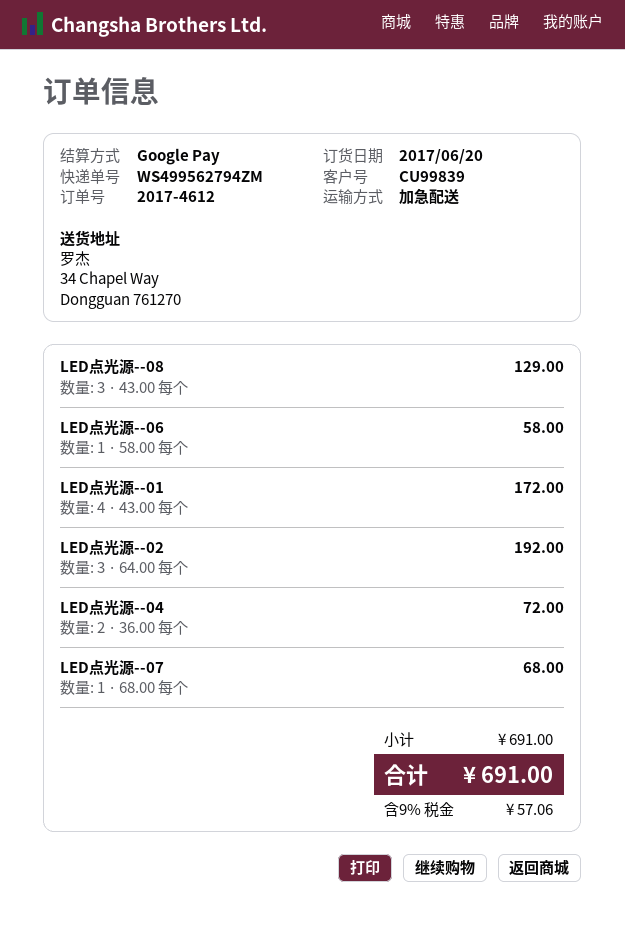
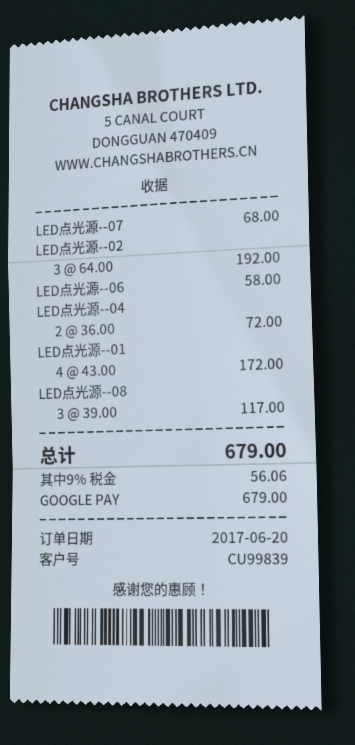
LED点光源--08: 3 x 43.00 = 129.00 -> 3 x 39.00 = 117.00
tax: 9% = 57.06 -> 9% = 56.06
total: 691.00 -> 679.00

